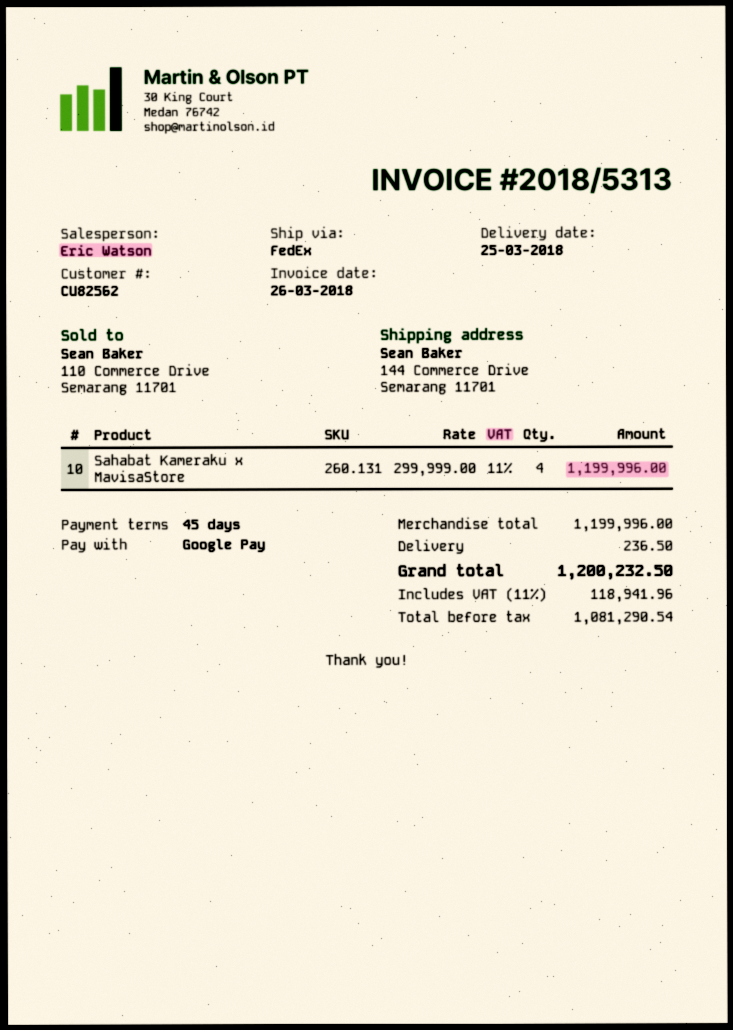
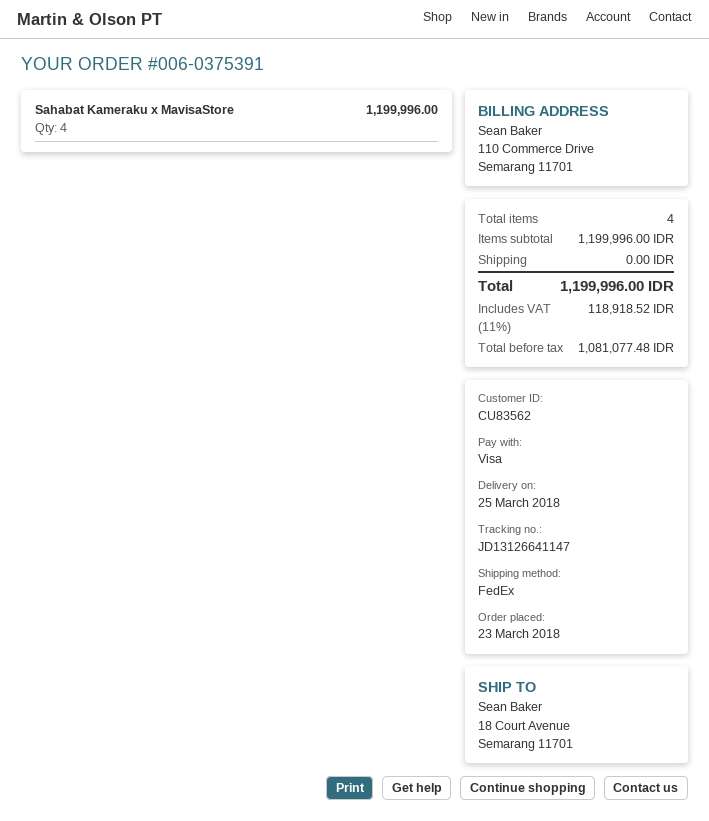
customer number: CU82562 -> CU83562
payment method: Google Pay -> Visa
ship to: 144 Commerce Drive, Semarang 11701 -> 18 Court Avenue, Semarang 11701
shipping: 236.50 -> 0.00
net: 1081290.54 -> 1081077.48
tax: 11% = 118941.96 -> 11% = 118918.52
total: 1200232.50 -> 1199996.00

